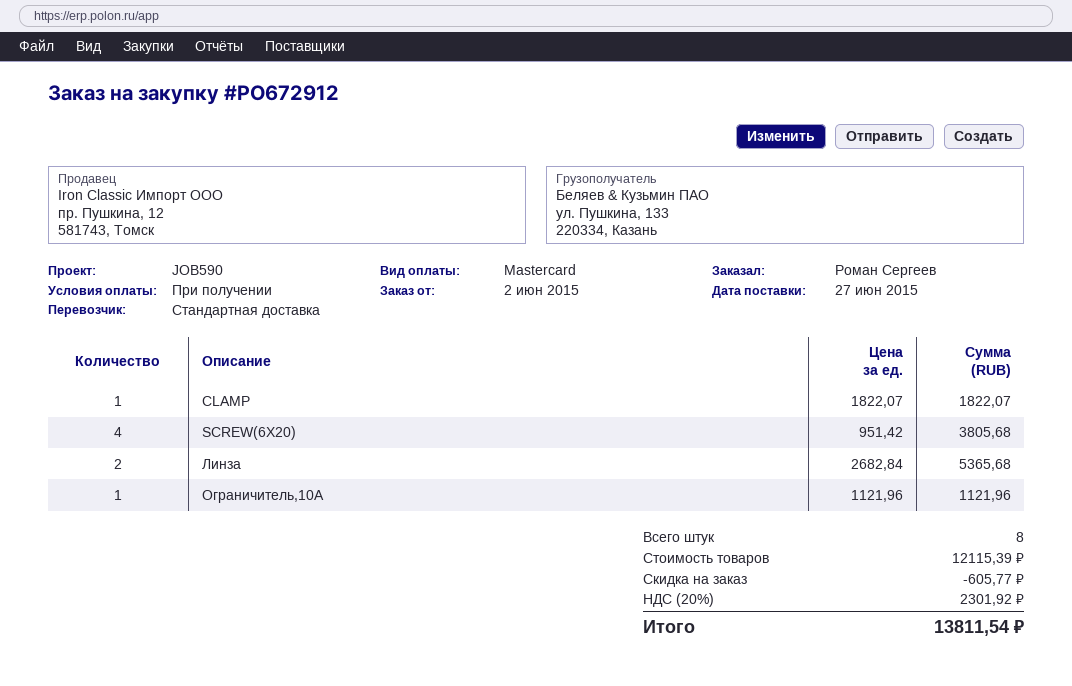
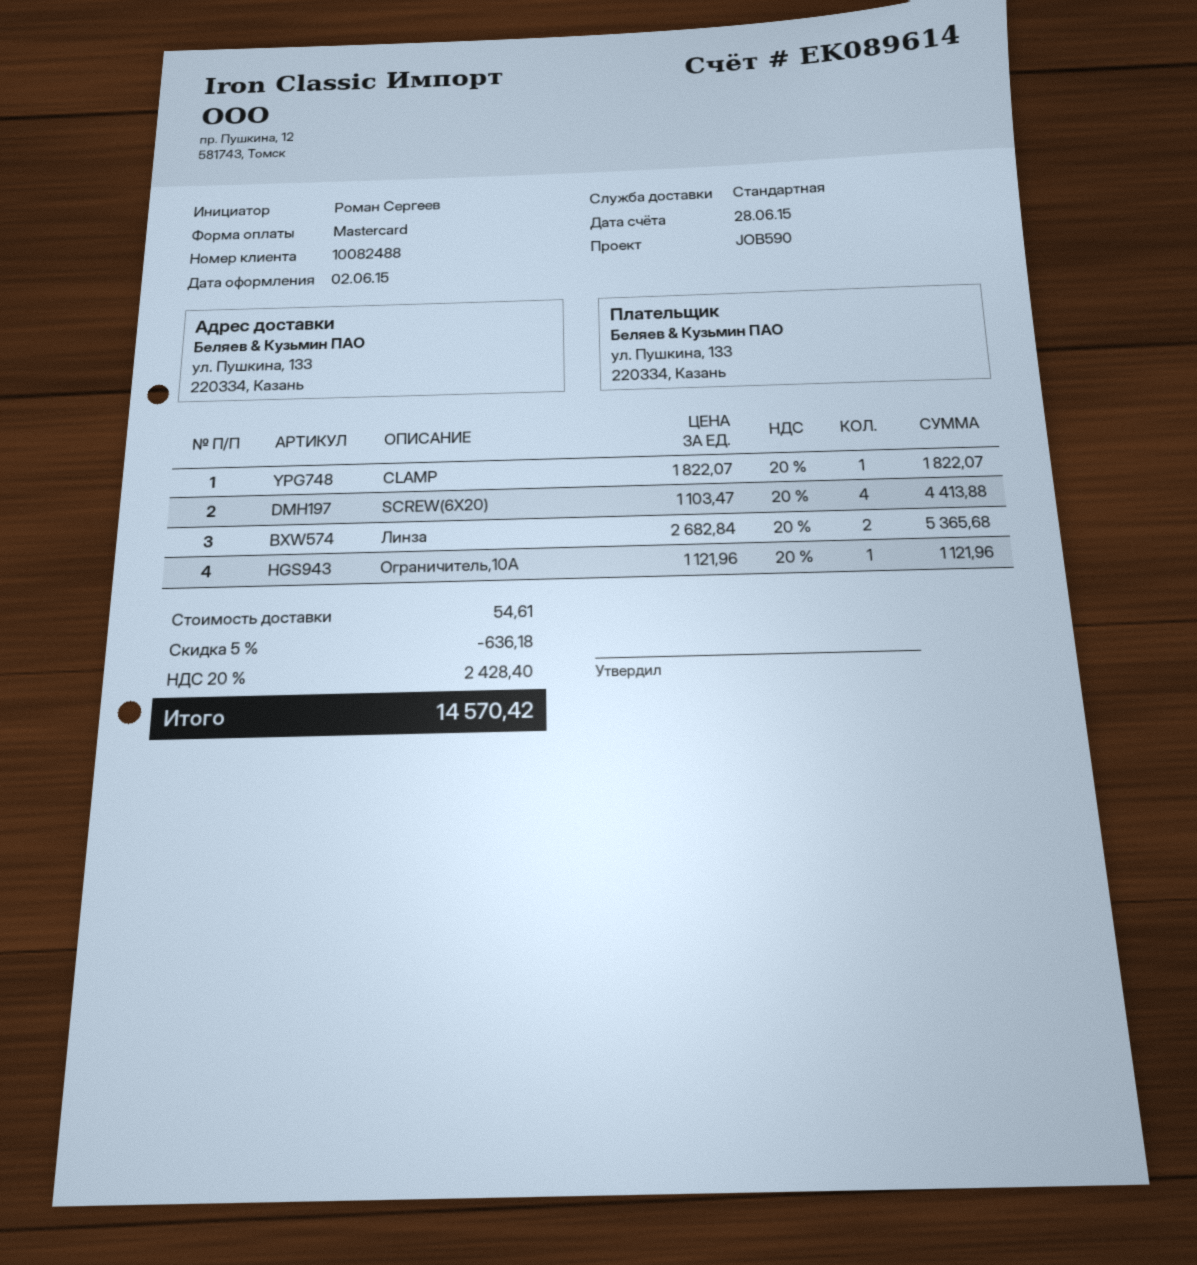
SCREW(6X20): 4 x 951.42 = 3805.68 -> 4 x 1103.47 = 4413.88
discount: 605.77 -> 636.18
shipping: none -> 54.61
tax: 20% = 2301.92 -> 20% = 2428.40
total: 13811.54 -> 14570.42

